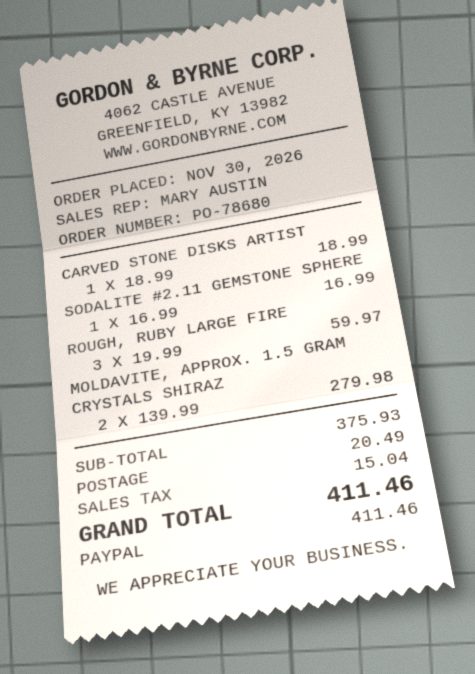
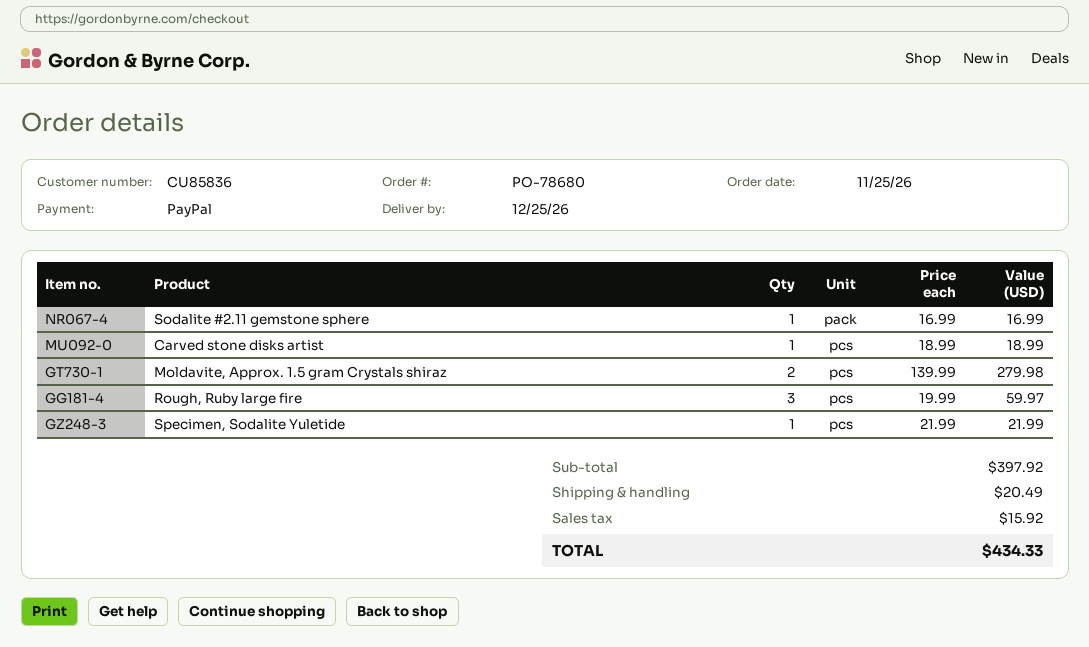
order date: 2026-11-30 -> 2026-11-25
Specimen, Sodalite Yuletide: none -> 1 x 21.99 = 21.99
subtotal: 375.93 -> 397.92
tax: 15.04 -> 15.92
total: 411.46 -> 434.33

